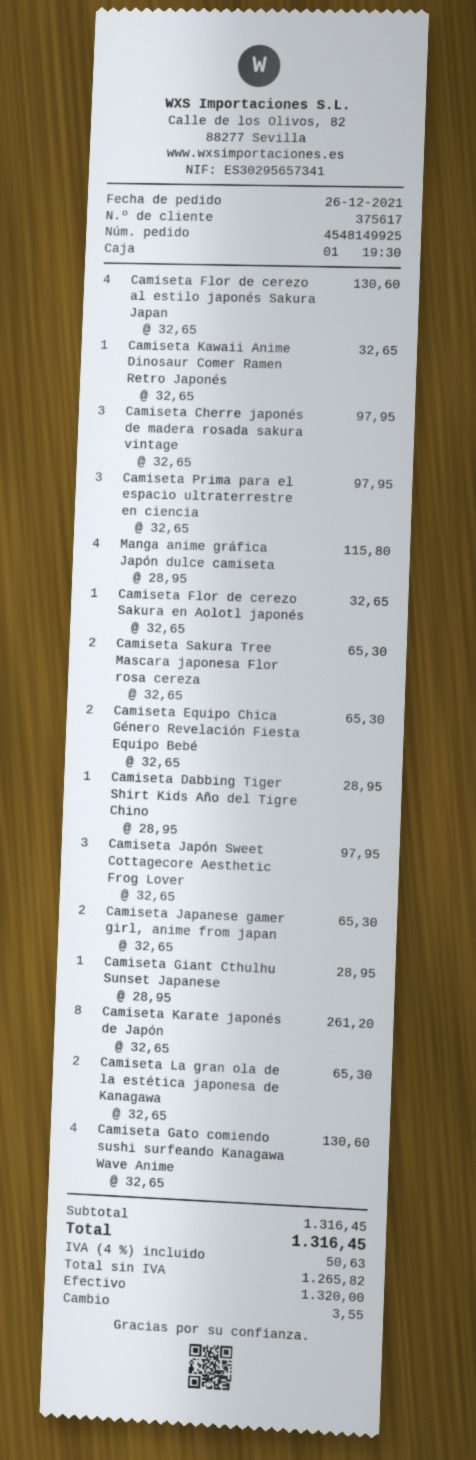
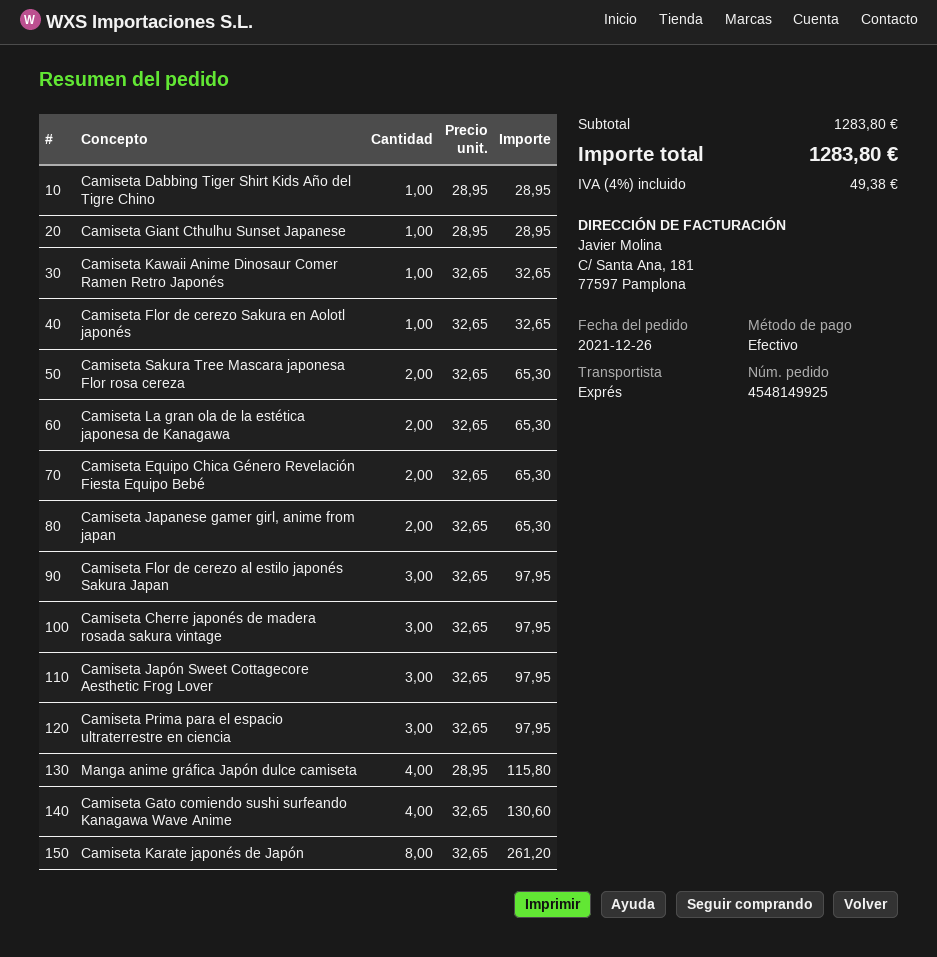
Camiseta Flor de cerezo al estilo japonés Sakura Japan: 4 x 32.65 = 130.60 -> 3 x 32.65 = 97.95
subtotal: 1316.45 -> 1283.80
tax: 4% = 50.63 -> 4% = 49.38
total: 1316.45 -> 1283.80

